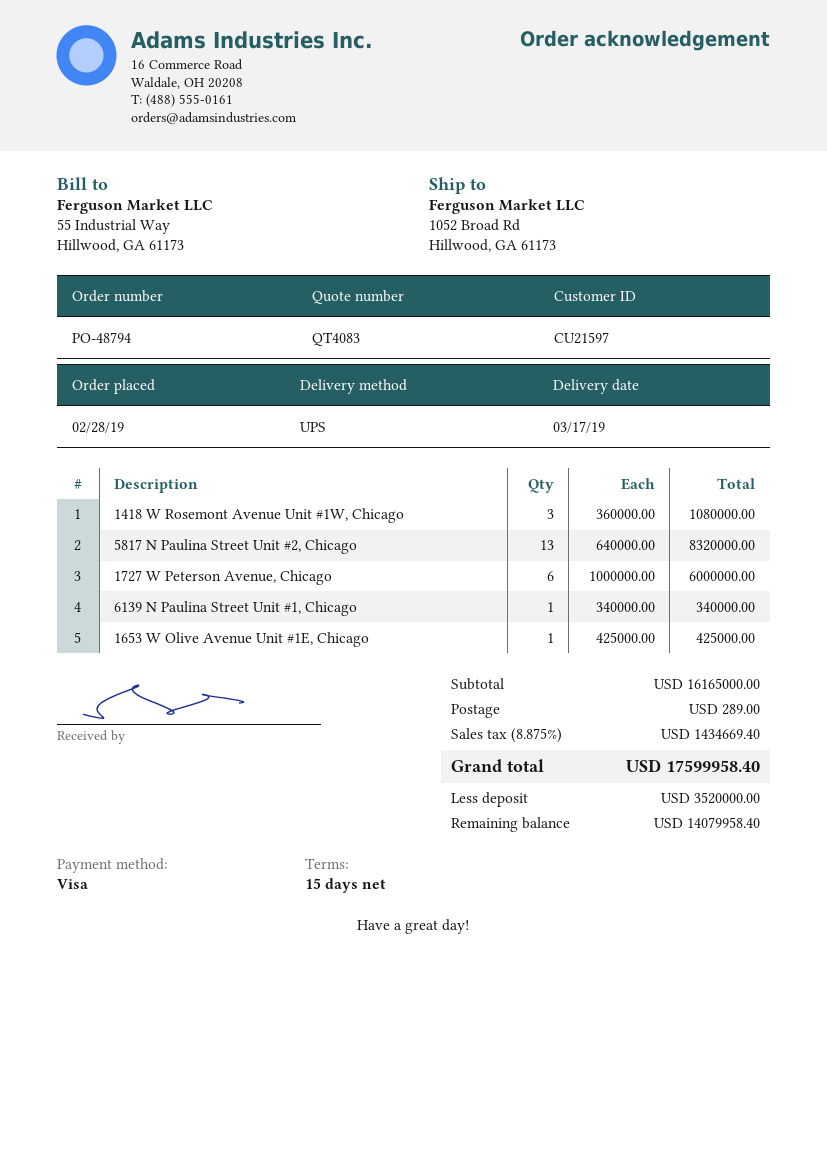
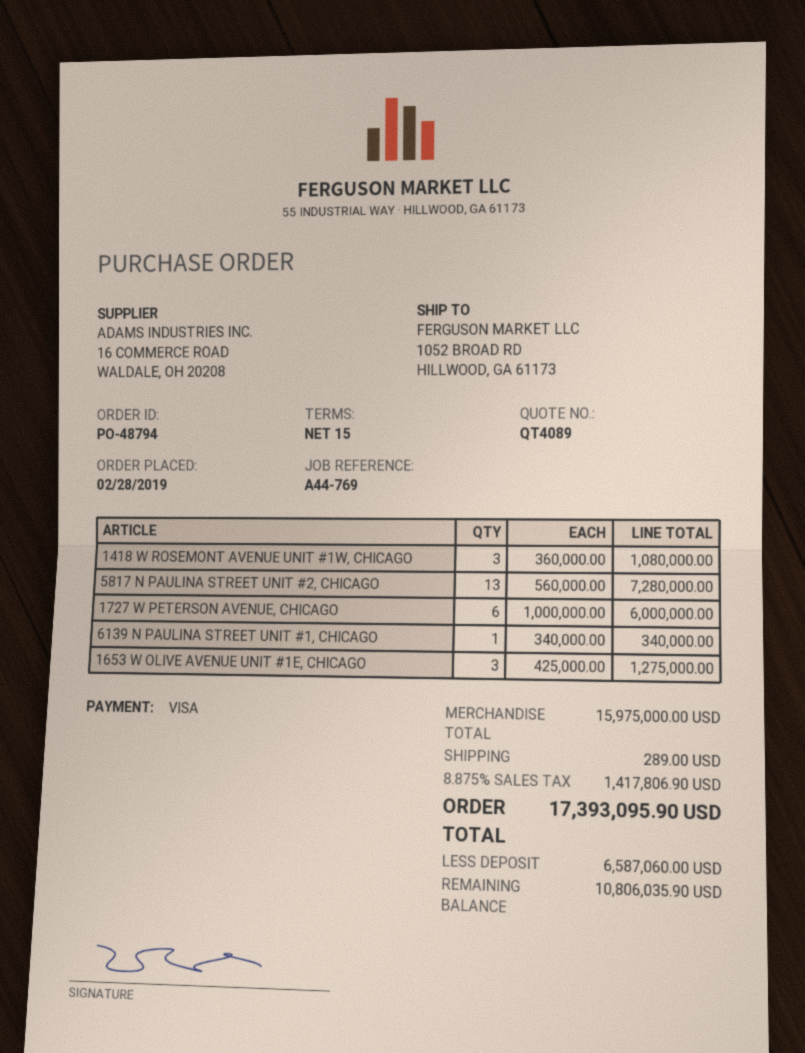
quote number: QT4083 -> QT4089
5817 N Paulina Street Unit #2, Chicago: 13 x 640000.00 = 8320000.00 -> 13 x 560000.00 = 7280000.00
1653 W Olive Avenue Unit #1E, Chicago: 1 x 425000.00 = 425000.00 -> 3 x 425000.00 = 1275000.00
subtotal: 16165000.00 -> 15975000.00
tax: 8.875% = 1434669.40 -> 8.875% = 1417806.90
total: 17599958.40 -> 17393095.90
deposit: 3520000.00 -> 6587060.00
balance: 14079958.40 -> 10806035.90

